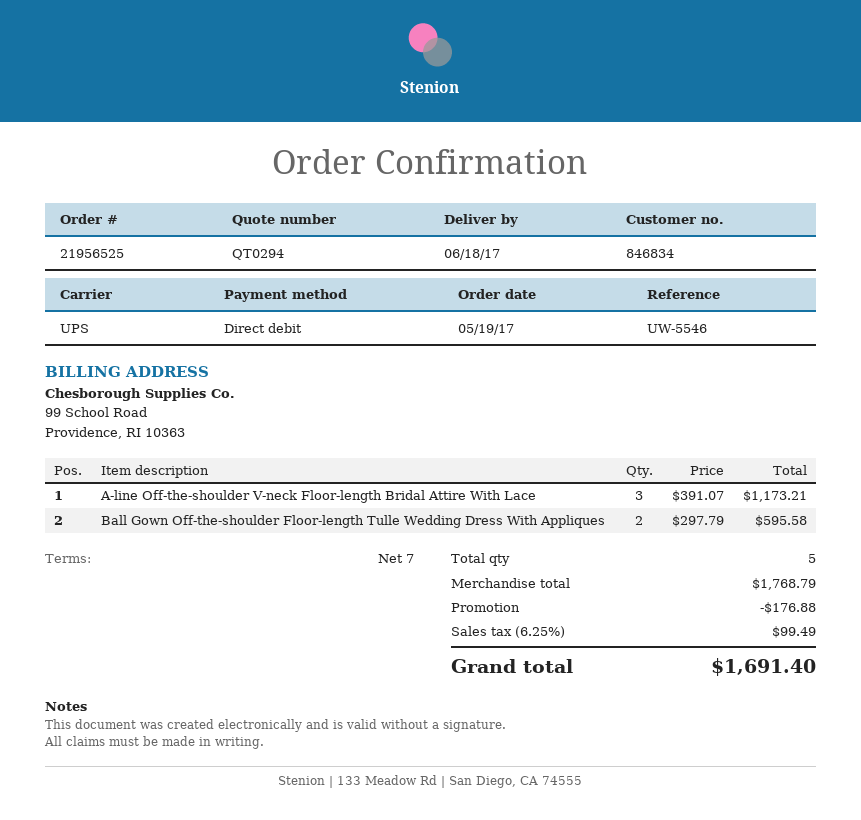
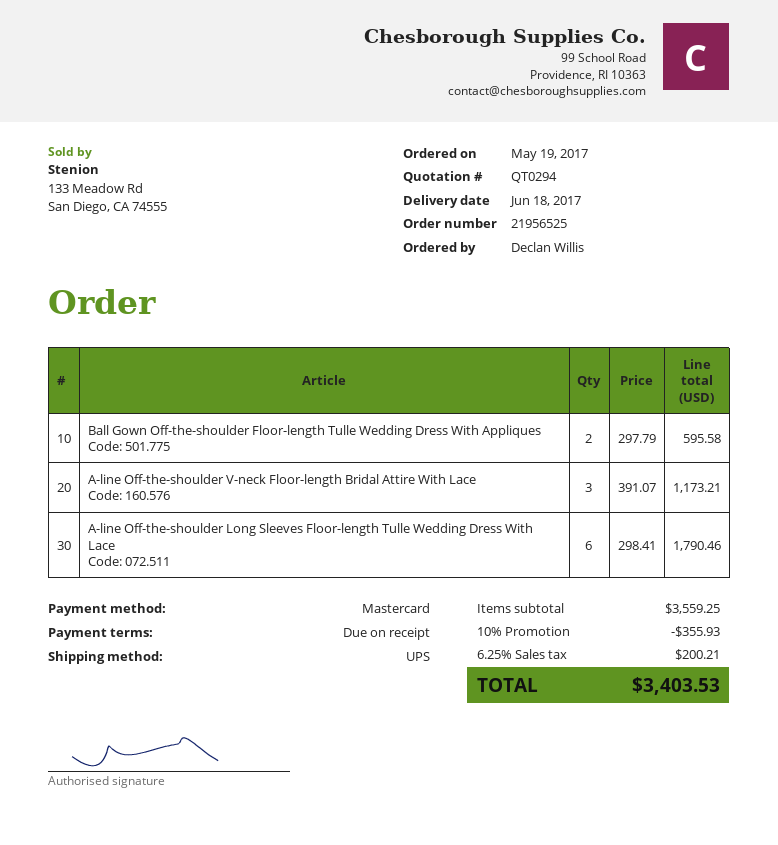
payment terms: 7 days -> on receipt
payment method: direct debit -> Mastercard
A-line Off-the-shoulder Long Sleeves Floor-length Tulle Wedding Dress With Lace: none -> 6 x 298.41 = 1790.46
subtotal: 1768.79 -> 3559.25
discount: 176.88 -> 355.93
tax: 6.25% = 99.49 -> 6.25% = 200.21
total: 1691.40 -> 3403.53

